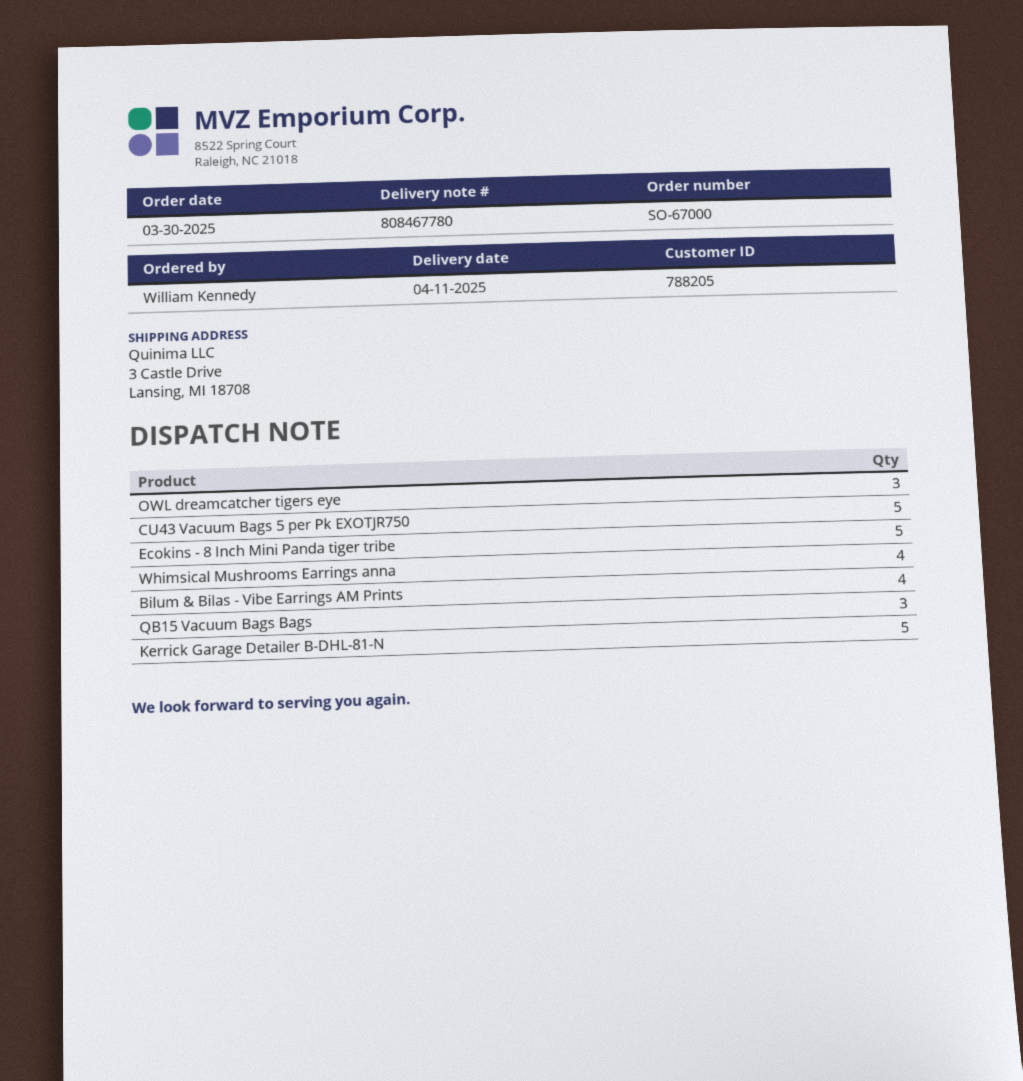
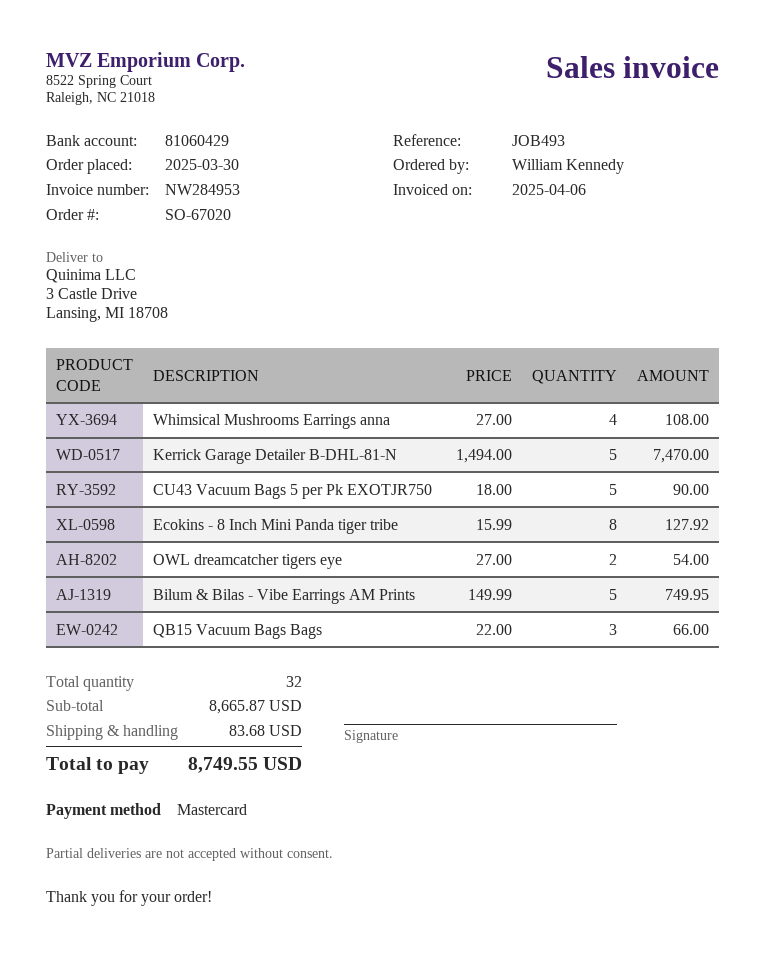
order number: SO-67000 -> SO-67020
OWL dreamcatcher tigers eye: 3 -> 2
Ecokins - 8 Inch Mini Panda tiger tribe: 5 -> 8
Bilum & Bilas - Vibe Earrings AM Prints: 4 -> 5

